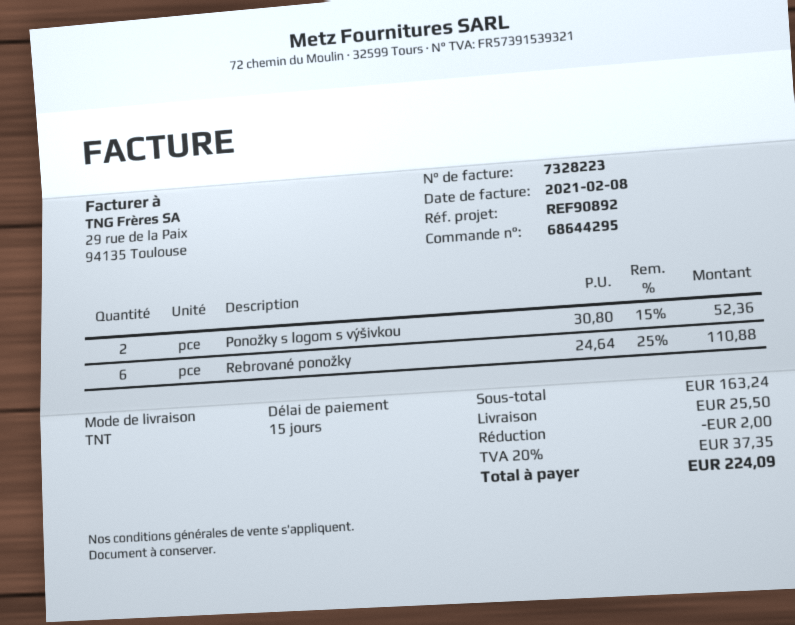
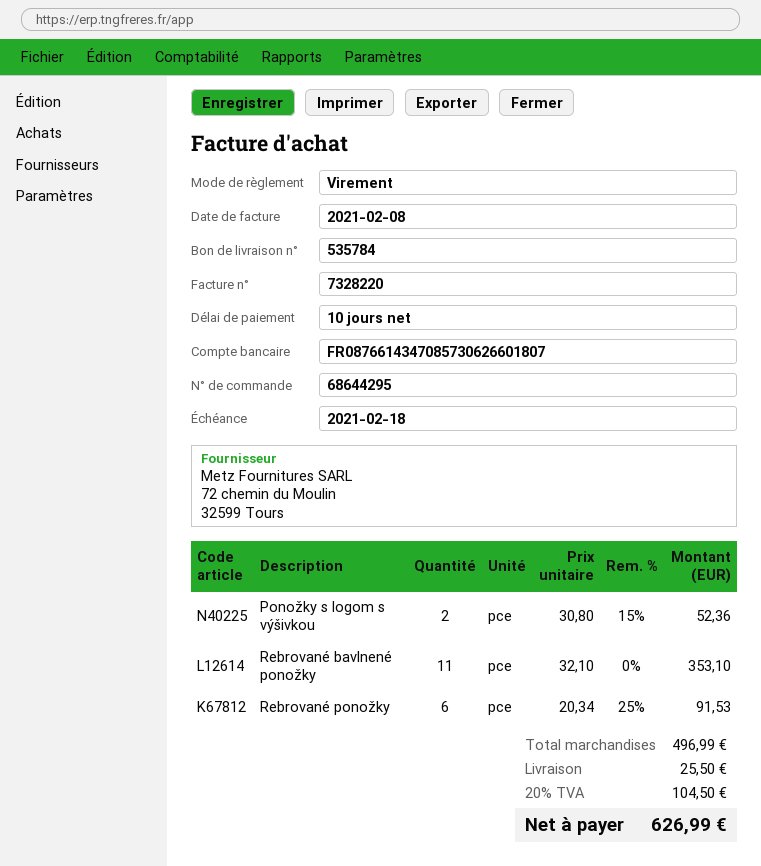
invoice number: 7328223 -> 7328220
payment terms: 15 days -> 10 days
Rebrované ponožky: 6 x 24.64 - 25% = 110.88 -> 6 x 20.34 - 25% = 91.53
Rebrované bavlnené ponožky: none -> 11 x 32.10 = 353.10
subtotal: 163.24 -> 496.99
discount: 2.00 -> none
tax: 20% = 37.35 -> 20% = 104.50
total: 224.09 -> 626.99

